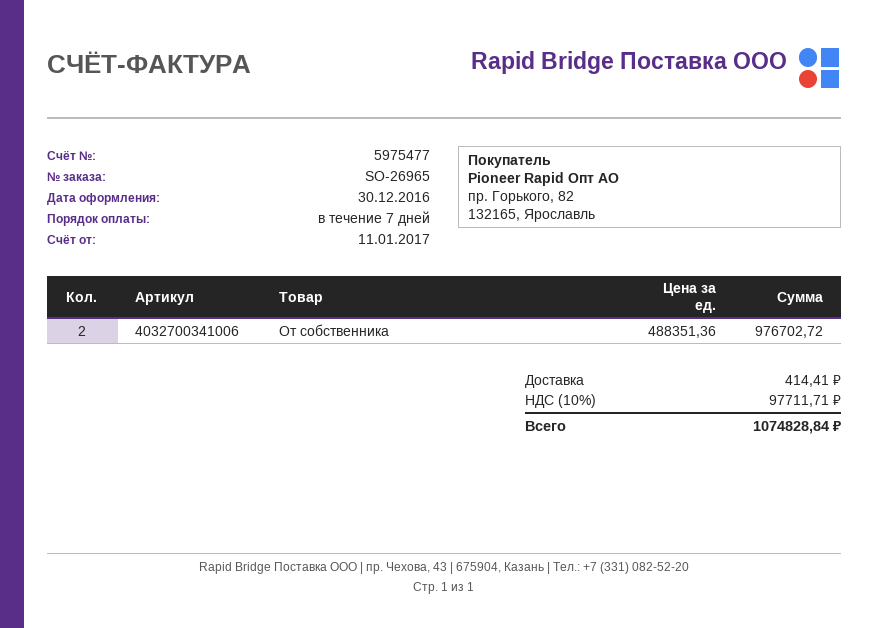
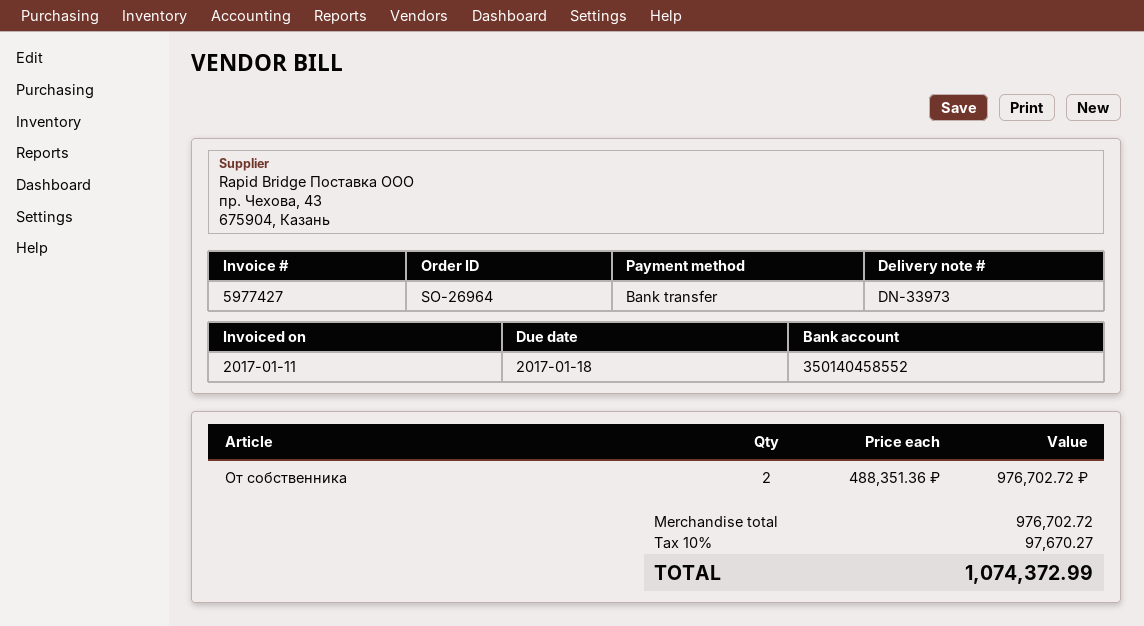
order number: SO-26965 -> SO-26964
invoice number: 5975477 -> 5977427
shipping: 414.41 -> none
tax: 10% = 97711.71 -> 10% = 97670.27
total: 1074828.84 -> 1074372.99

